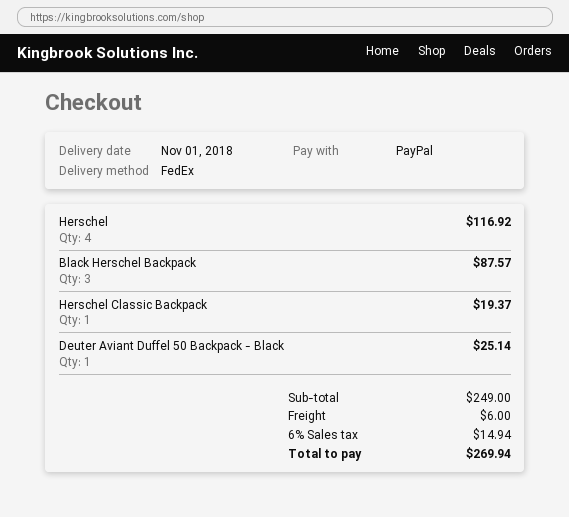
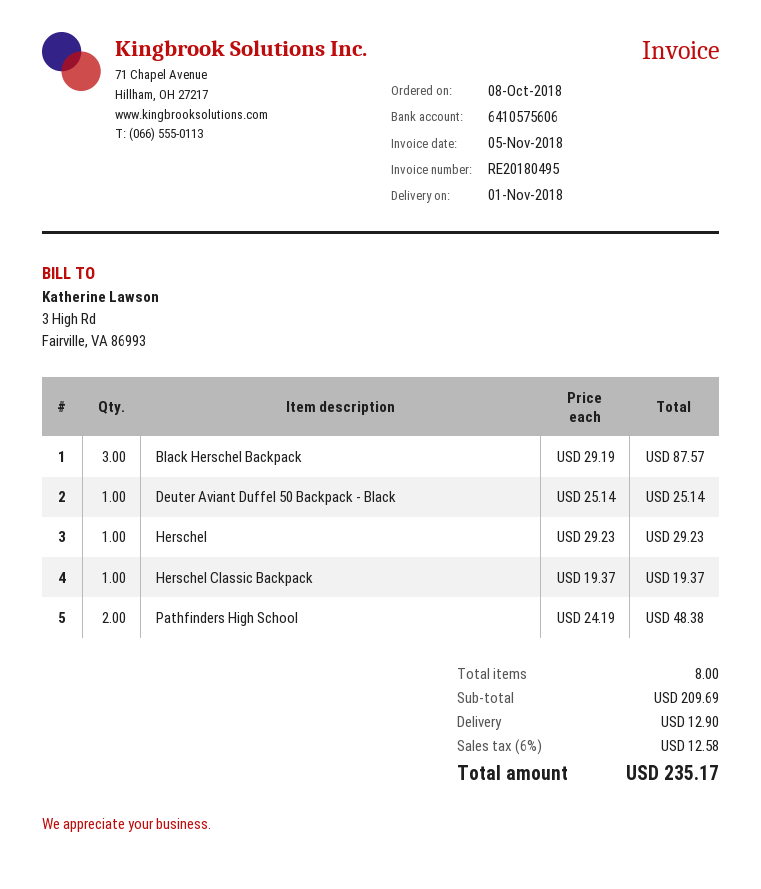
Herschel: 4 for 116.92 -> 1 for 29.23
Pathfinders High School: none -> 2 for 48.38
subtotal: 249.00 -> 209.69
shipping: 6.00 -> 12.90
tax: 6% = 14.94 -> 6% = 12.58
total: 269.94 -> 235.17

